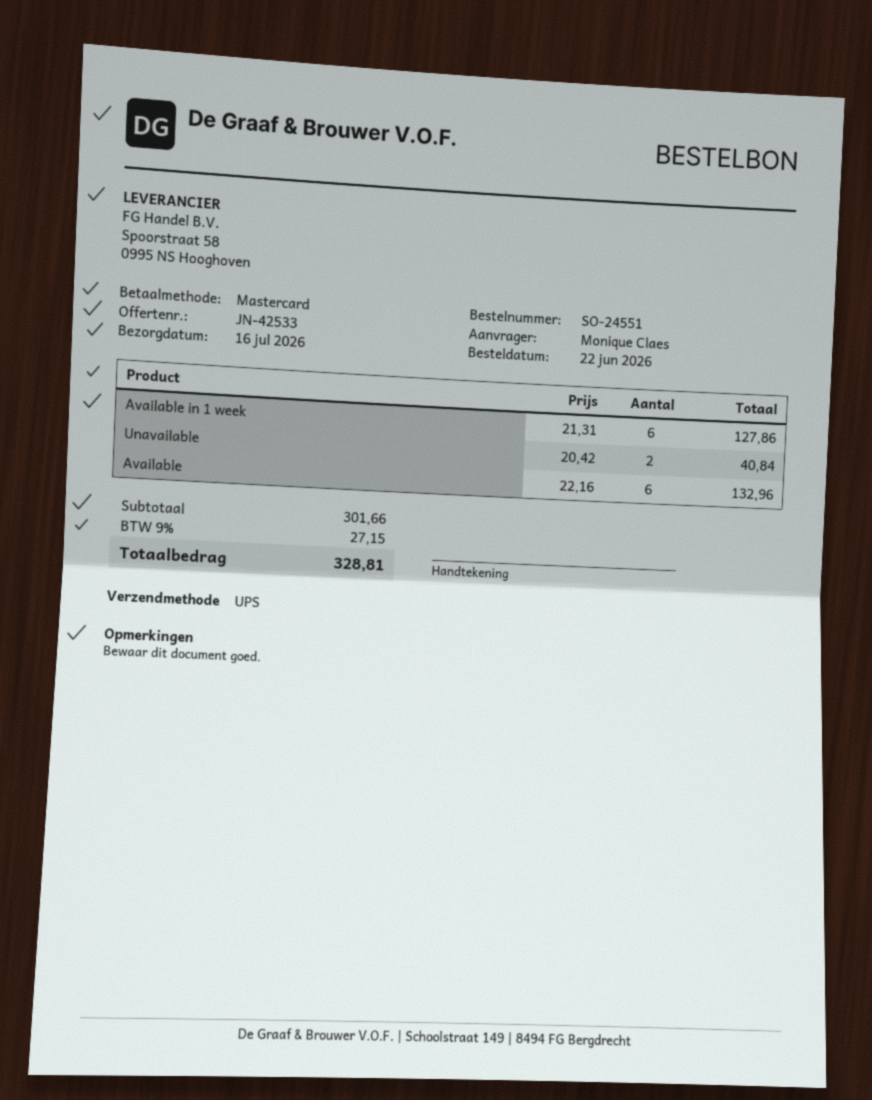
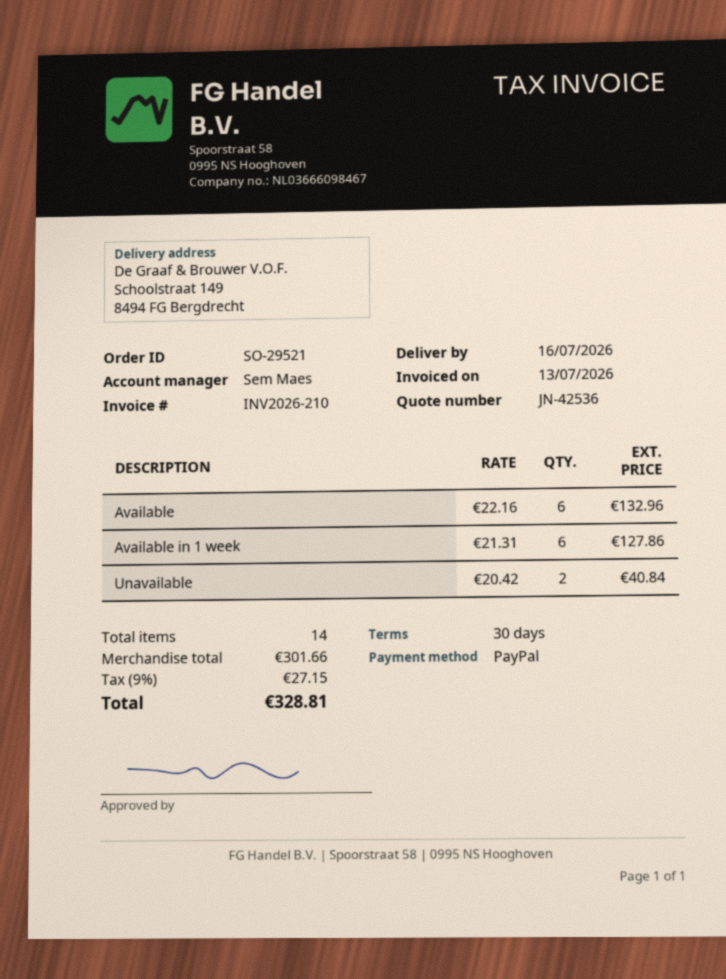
quote number: JN-42533 -> JN-42536
order number: SO-24551 -> SO-29521
payment method: Mastercard -> PayPal

